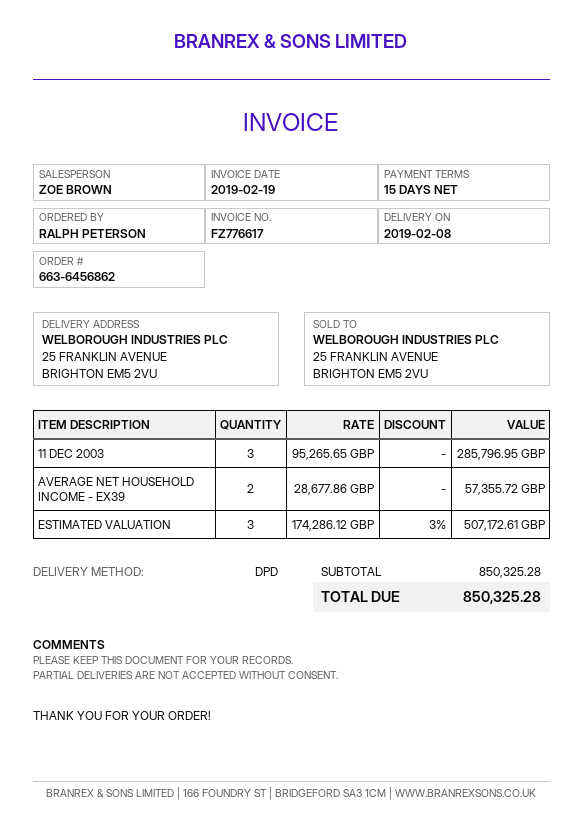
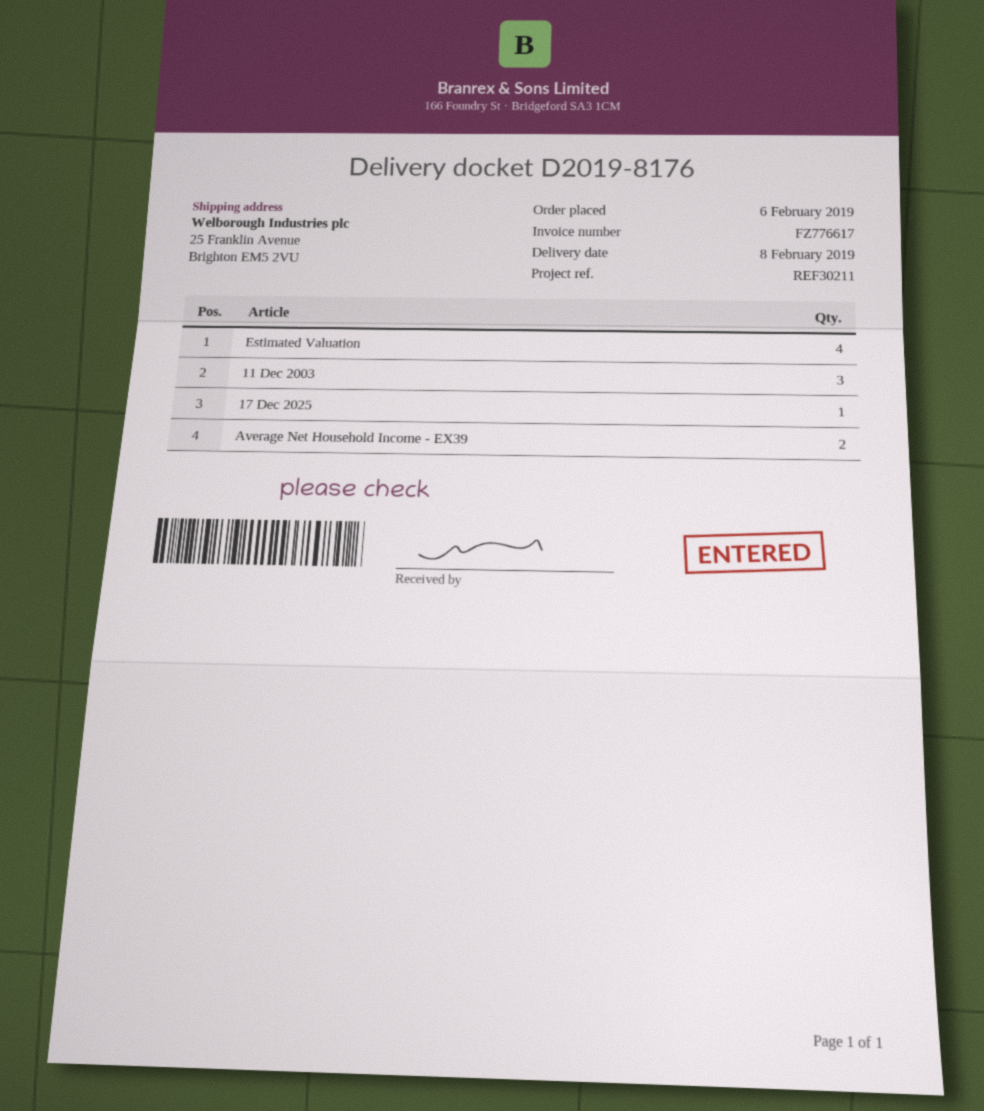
ESTIMATED VALUATION: 3 -> 4
17 Dec 2025: none -> 1

